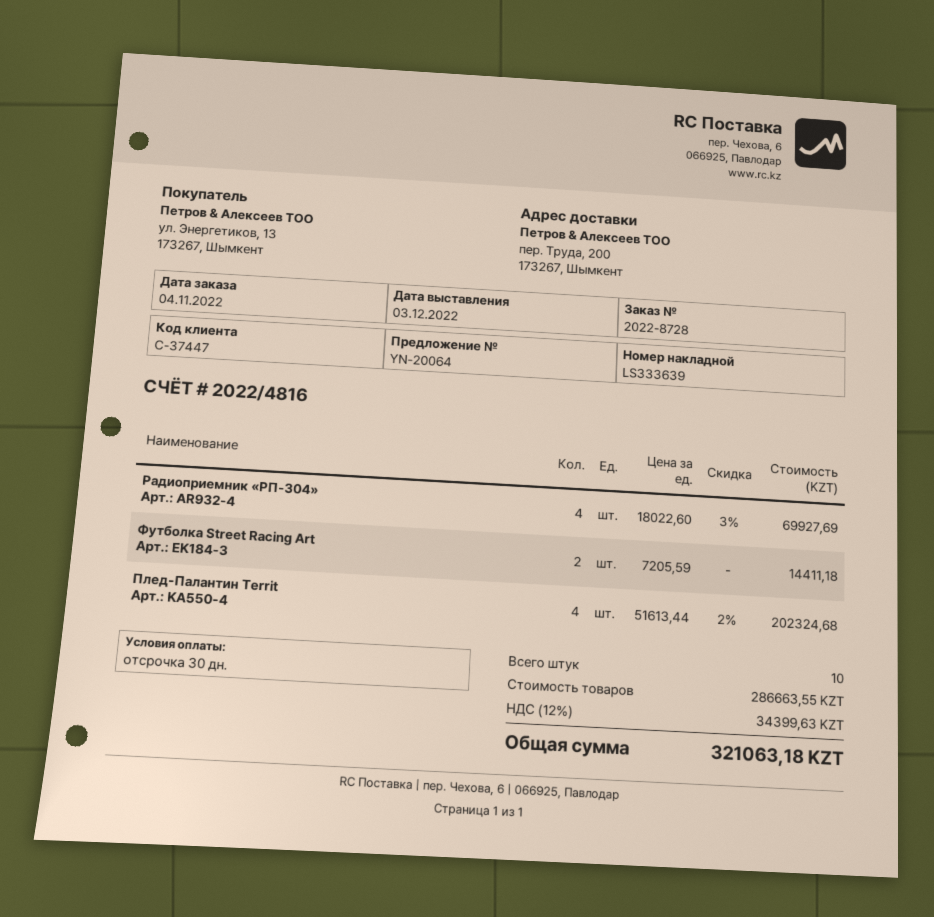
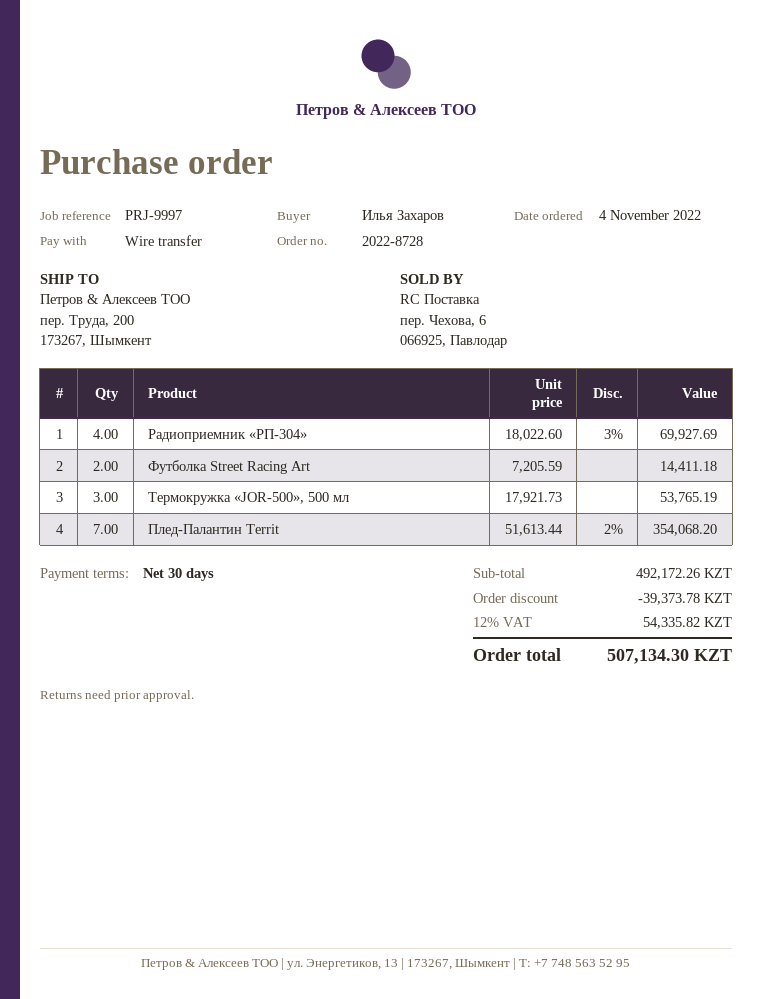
Плед-Палантин Territ: 4 x 51613.44 - 2% = 202324.68 -> 7 x 51613.44 - 2% = 354068.20
Термокружка «JOR-500», 500 мл: none -> 3 x 17921.73 = 53765.19
subtotal: 286663.55 -> 492172.26
discount: none -> 39373.78
tax: 12% = 34399.63 -> 12% = 54335.82
total: 321063.18 -> 507134.30

